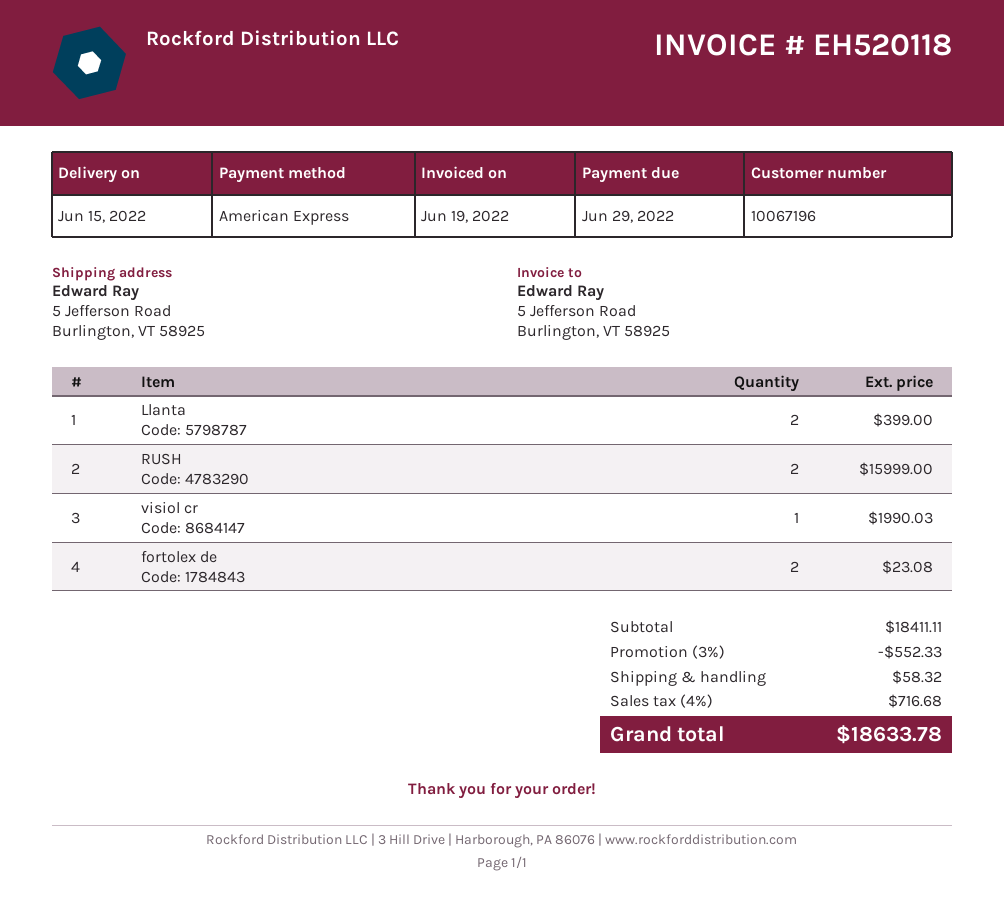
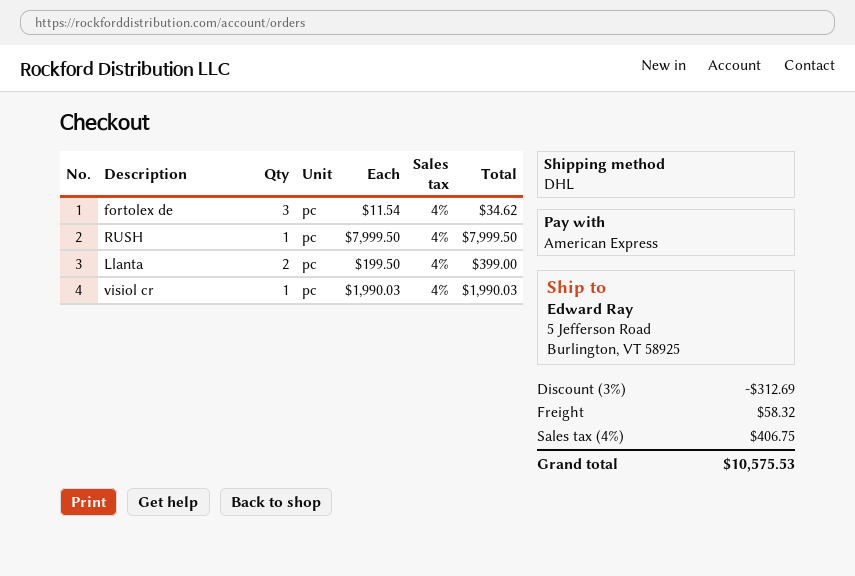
RUSH: 2 for 15999.00 -> 1 for 7999.50
fortolex de: 2 for 23.08 -> 3 for 34.62
discount: 3% = 552.33 -> 3% = 312.69
tax: 4% = 716.68 -> 4% = 406.75
total: 18633.78 -> 10575.53

